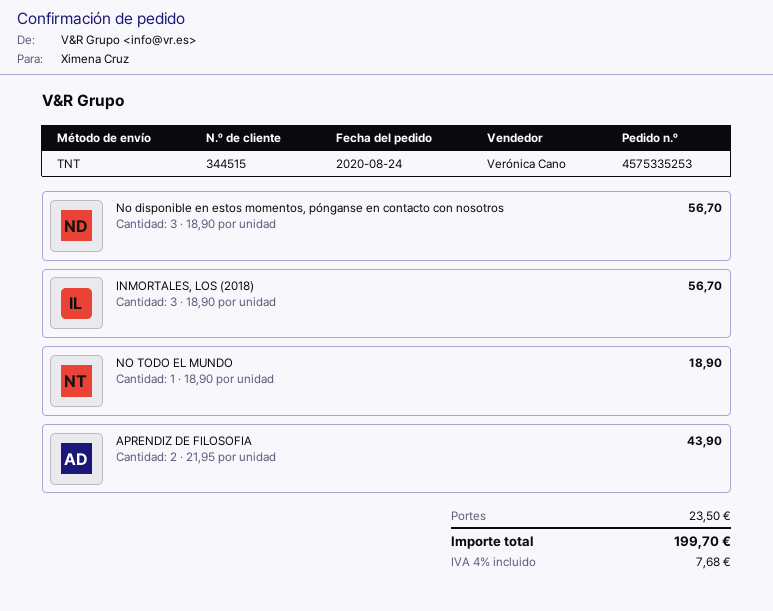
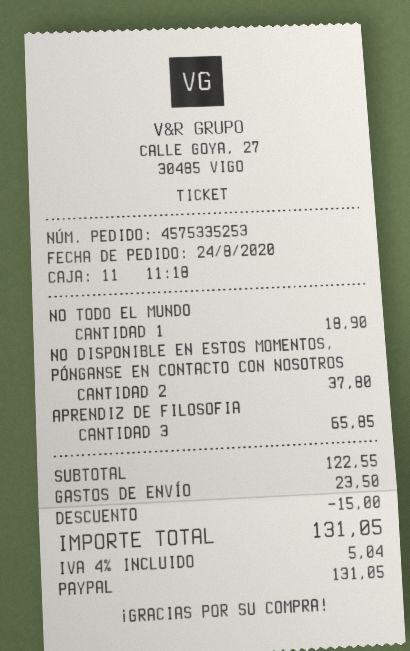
No disponible en estos momentos, pónganse en contacto con nosotros: 3 for 56.70 -> 2 for 37.80
INMORTALES, LOS (2018): 3 for 56.70 -> none
APRENDIZ DE FILOSOFIA: 2 for 43.90 -> 3 for 65.85
discount: none -> 15.00
tax: 4% = 7.68 -> 4% = 5.04
total: 199.70 -> 131.05

